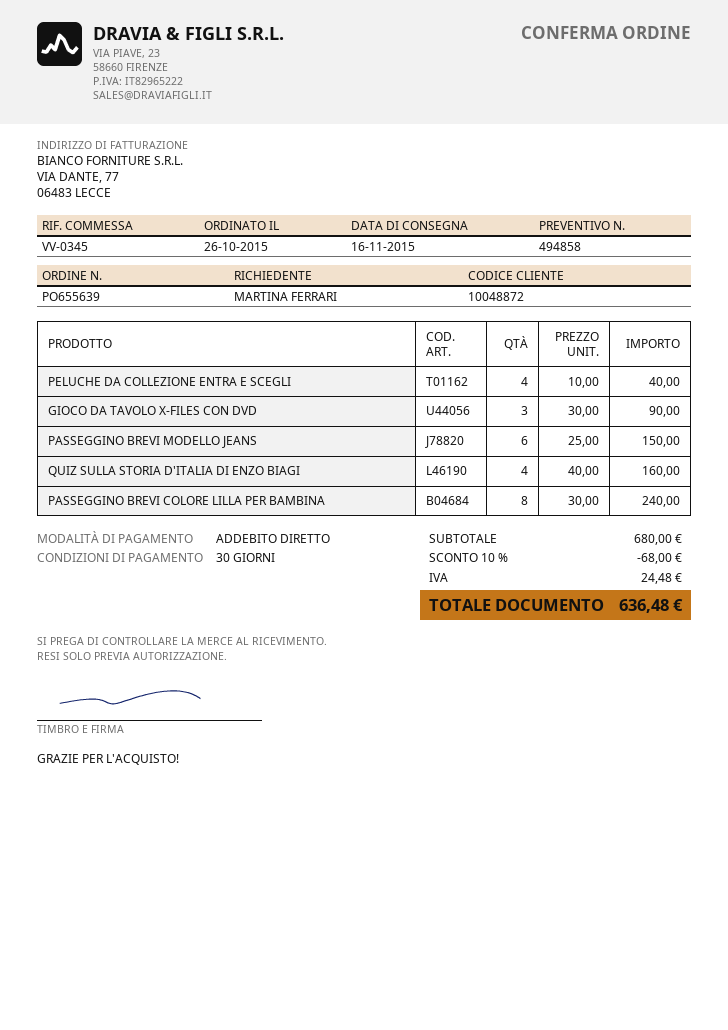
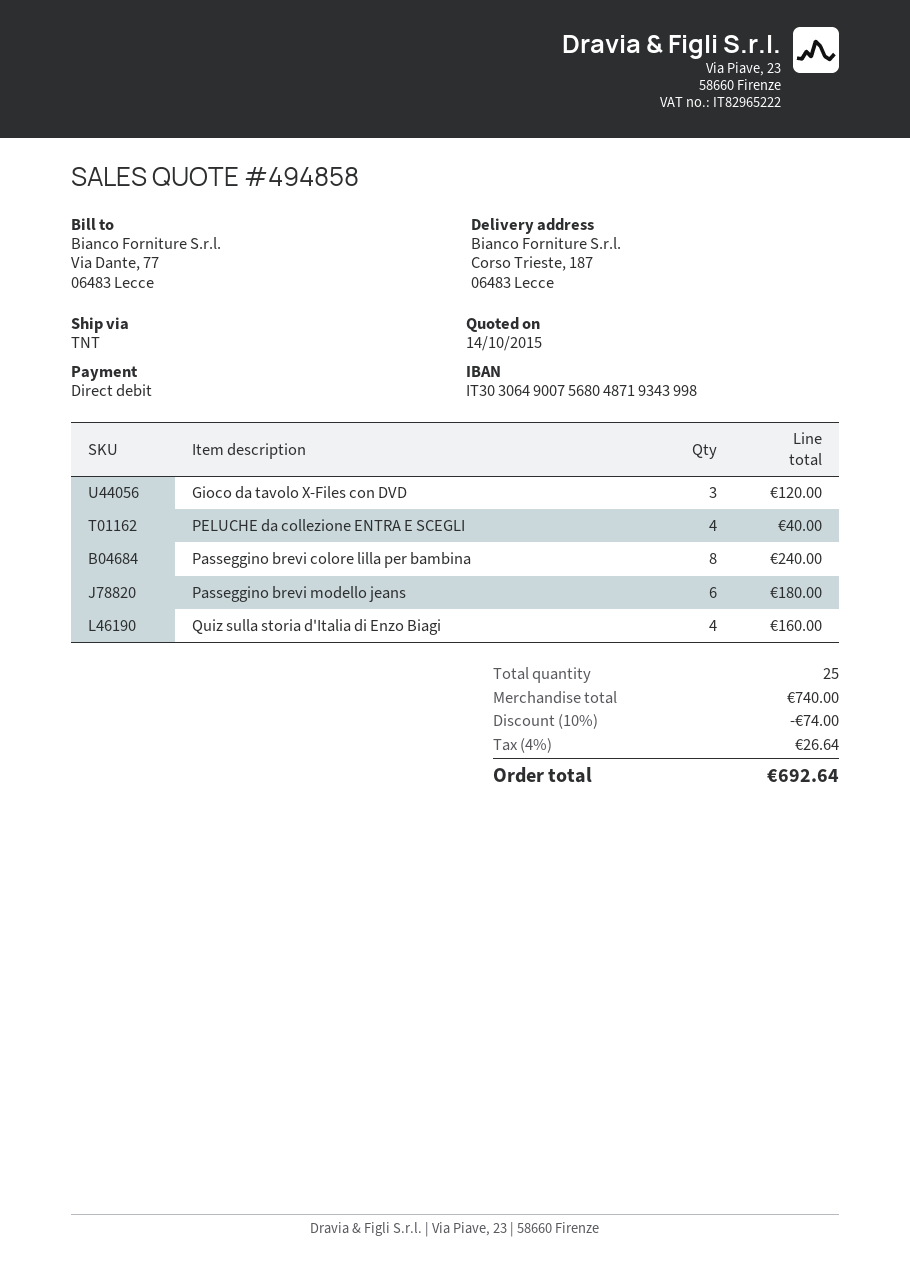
GIOCO DA TAVOLO X-FILES CON DVD: 3 for 90.00 -> 3 for 120.00
PASSEGGINO BREVI MODELLO JEANS: 6 for 150.00 -> 6 for 180.00
subtotal: 680.00 -> 740.00
discount: 10% = 68.00 -> 10% = 74.00
tax: 24.48 -> 26.64
total: 636.48 -> 692.64

